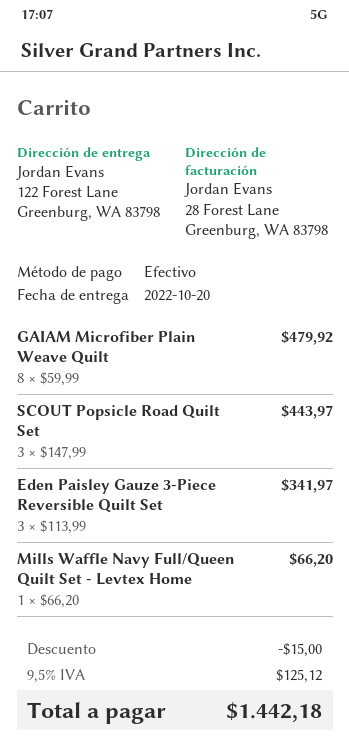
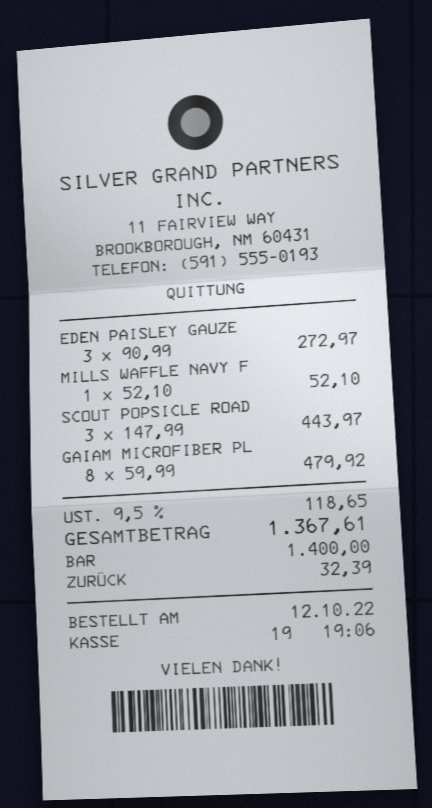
Eden Paisley Gauze 3-Piece Reversible Quilt Set: 3 x 113.99 = 341.97 -> 3 x 90.99 = 272.97
Mills Waffle Navy Full/Queen Quilt Set - Levtex Home: 1 x 66.20 = 66.20 -> 1 x 52.10 = 52.10
discount: 15.00 -> none
tax: 9.5% = 125.12 -> 9.5% = 118.65
total: 1442.18 -> 1367.61

